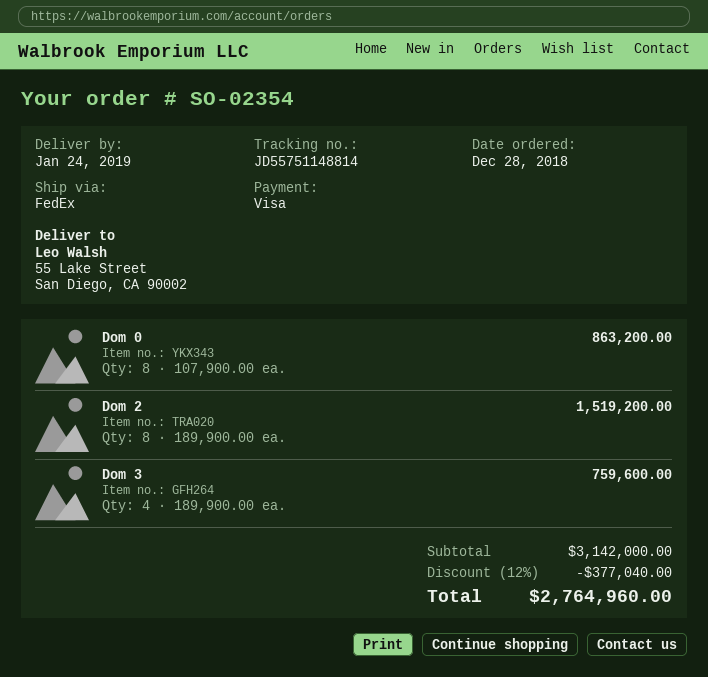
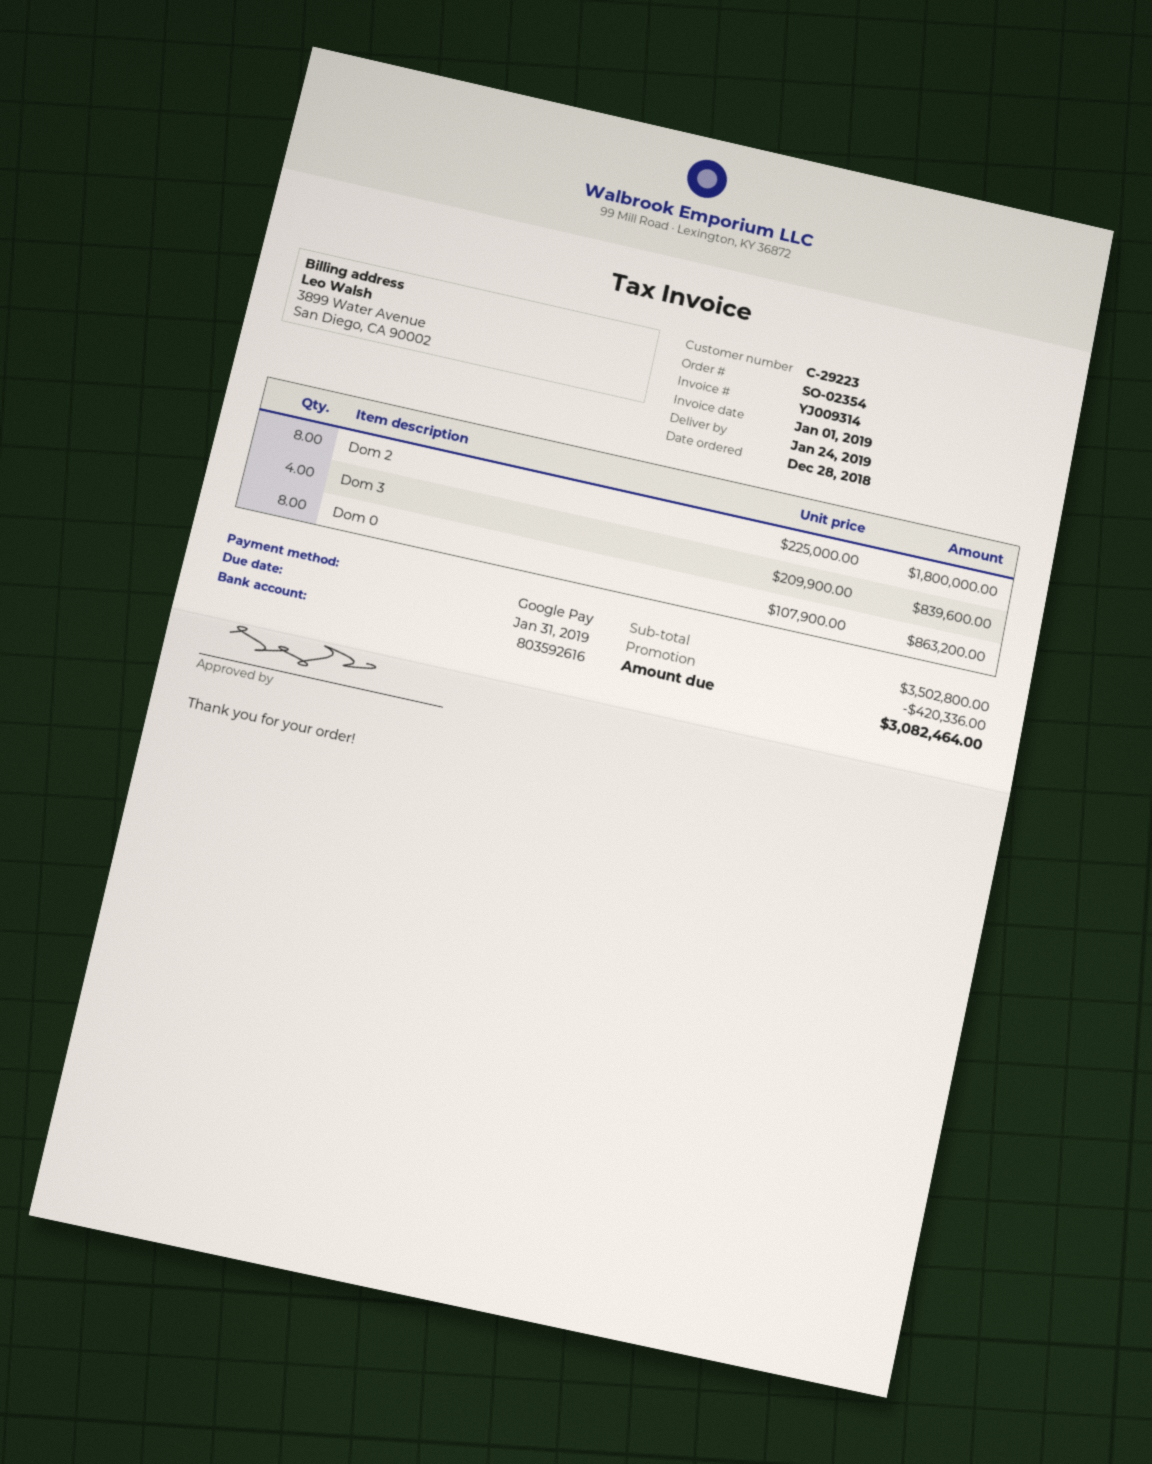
payment method: Visa -> Google Pay
Dom 2: 8 x 189900.00 = 1519200.00 -> 8 x 225000.00 = 1800000.00
Dom 3: 4 x 189900.00 = 759600.00 -> 4 x 209900.00 = 839600.00
subtotal: 3142000.00 -> 3502800.00
discount: 377040.00 -> 420336.00
total: 2764960.00 -> 3082464.00

